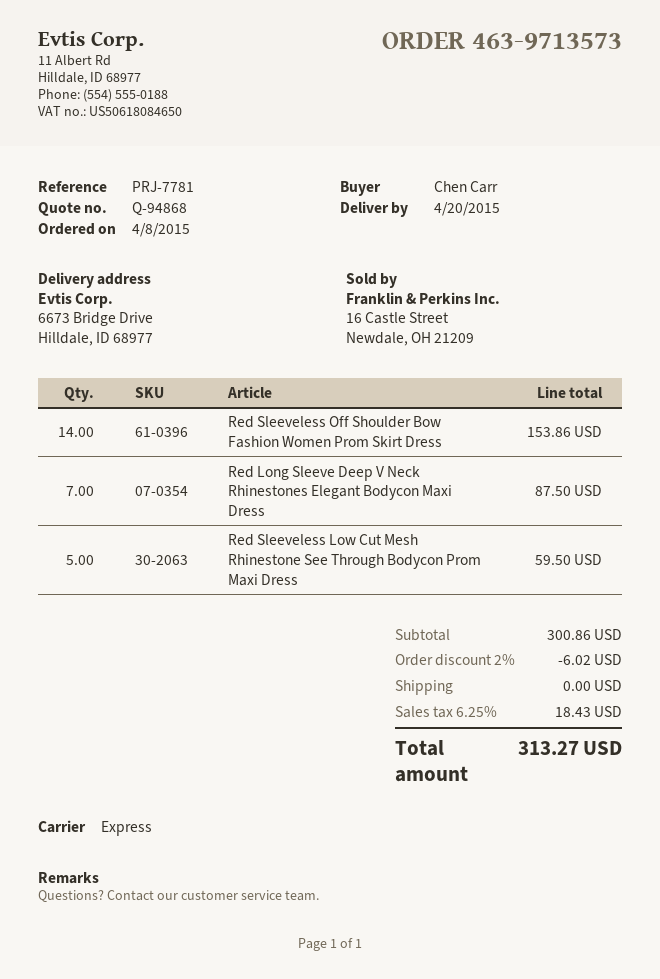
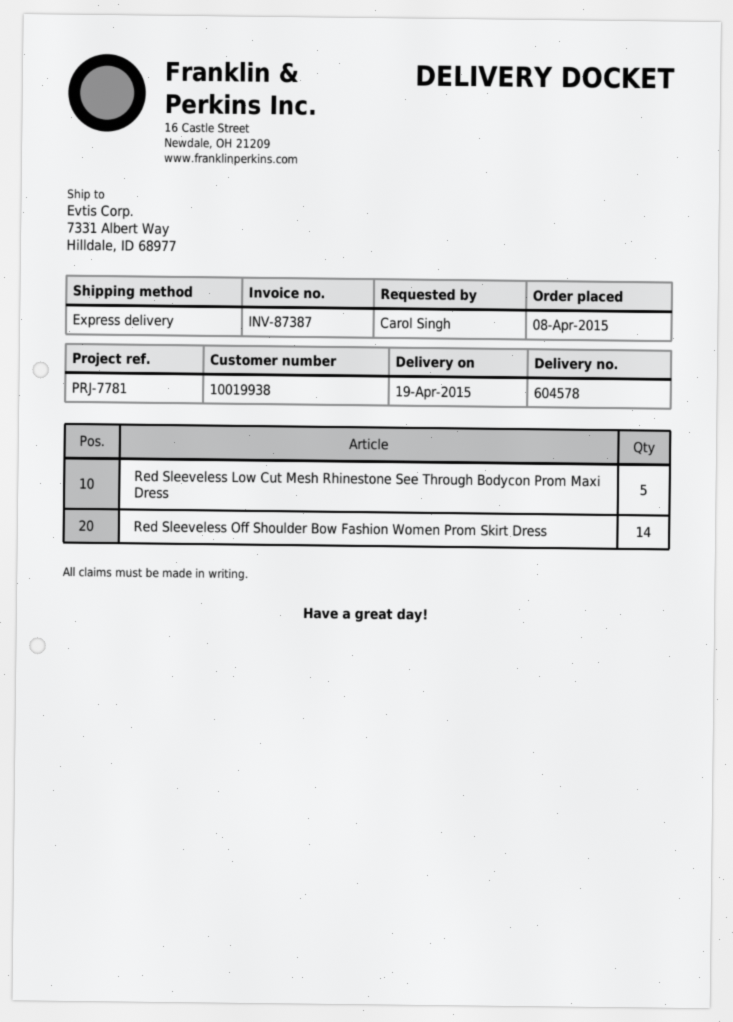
delivery date: 2015-04-20 -> 2015-04-19
ordered by: Chen Carr -> Carol Singh
ship to: 6673 Bridge Drive, Hilldale, ID 68977 -> 7331 Albert Way, Hilldale, ID 68977
Red Long Sleeve Deep V Neck Rhinestones Elegant Bodycon Maxi Dress: 7 -> none

